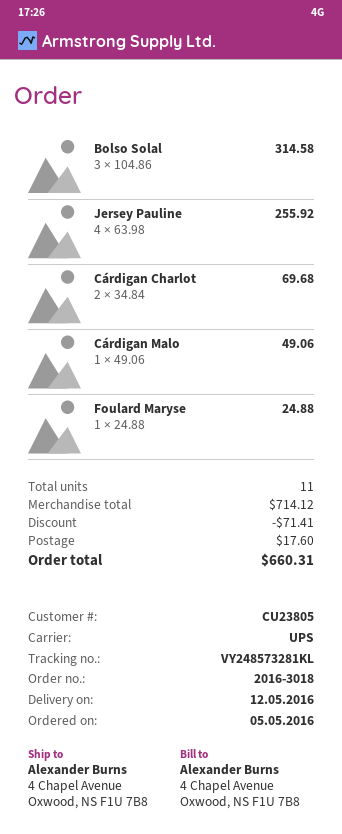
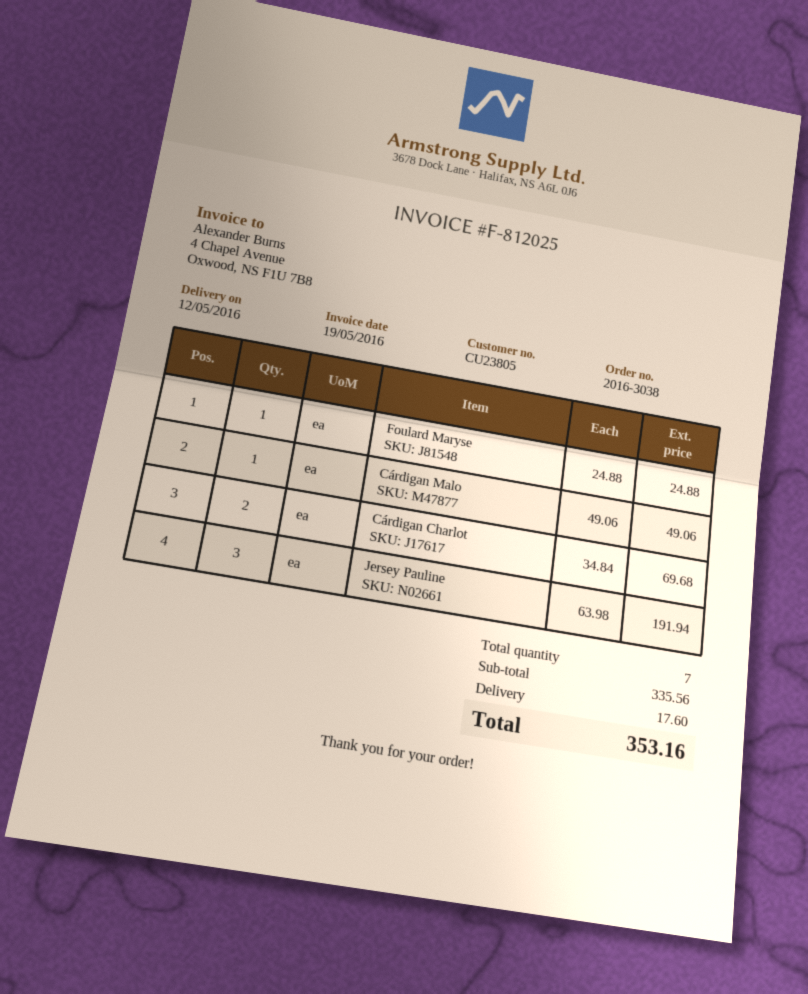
order number: 2016-3018 -> 2016-3038
Bolso Solal: 3 x 104.86 = 314.58 -> none
Jersey Pauline: 4 x 63.98 = 255.92 -> 3 x 63.98 = 191.94
total quantity: 11 -> 7
subtotal: 714.12 -> 335.56
discount: 71.41 -> none
total: 660.31 -> 353.16

